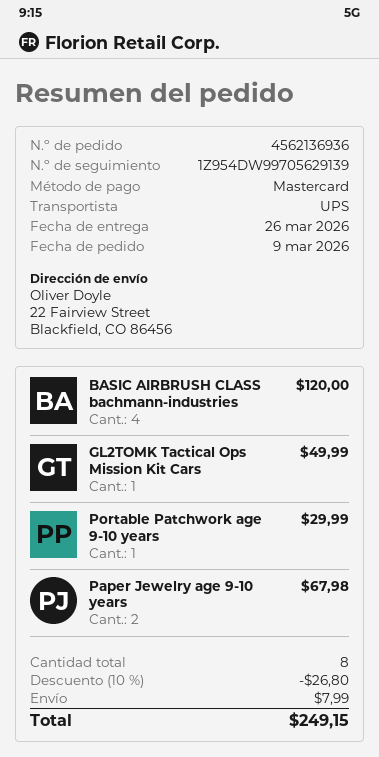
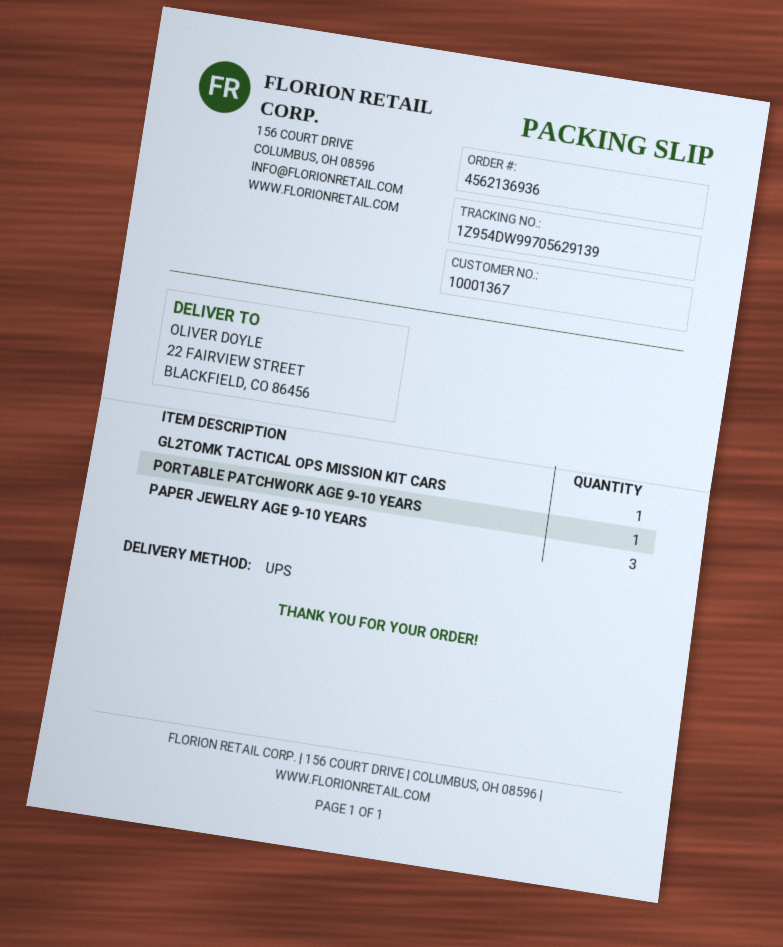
BASIC AIRBRUSH CLASS bachmann-industries: 4 -> none
Paper Jewelry age 9-10 years: 2 -> 3

